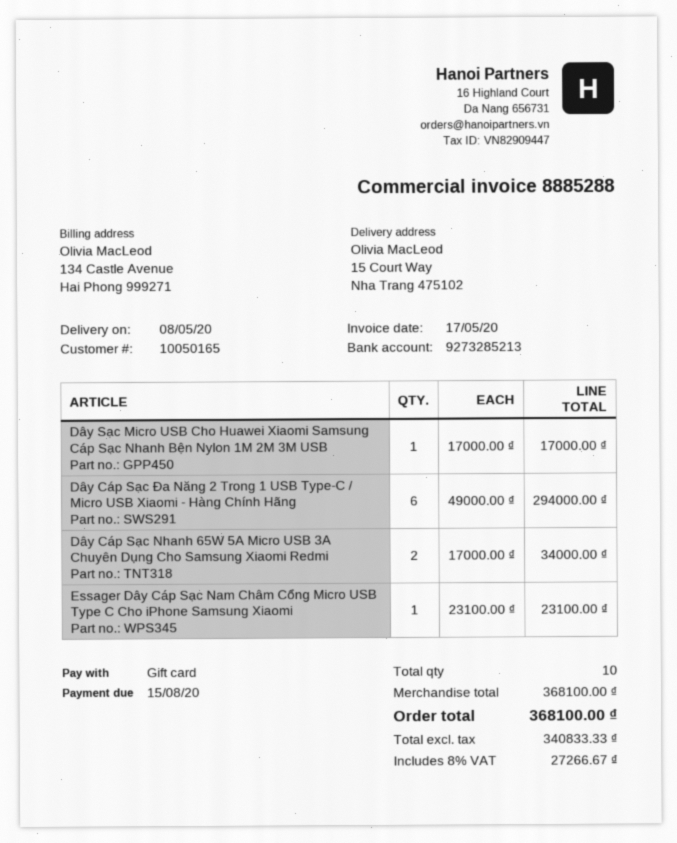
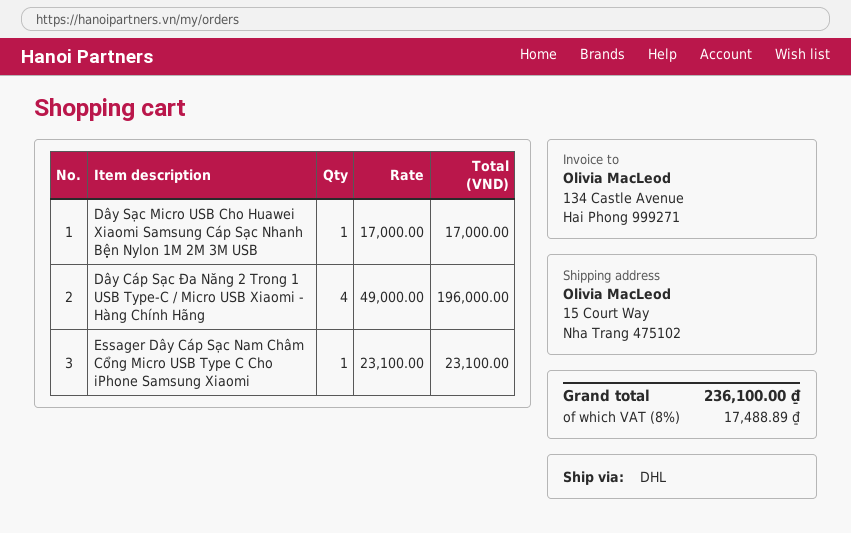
Dây Cáp Sạc Đa Năng 2 Trong 1 USB Type-C / Micro USB Xiaomi - Hàng Chính Hãng: 6 x 49000.00 = 294000.00 -> 4 x 49000.00 = 196000.00
Dây Cáp Sạc Nhanh 65W 5A Micro USB 3A Chuyên Dụng Cho Samsung Xiaomi Redmi: 2 x 17000.00 = 34000.00 -> none
tax: 8% = 27266.67 -> 8% = 17488.89
total: 368100.00 -> 236100.00

